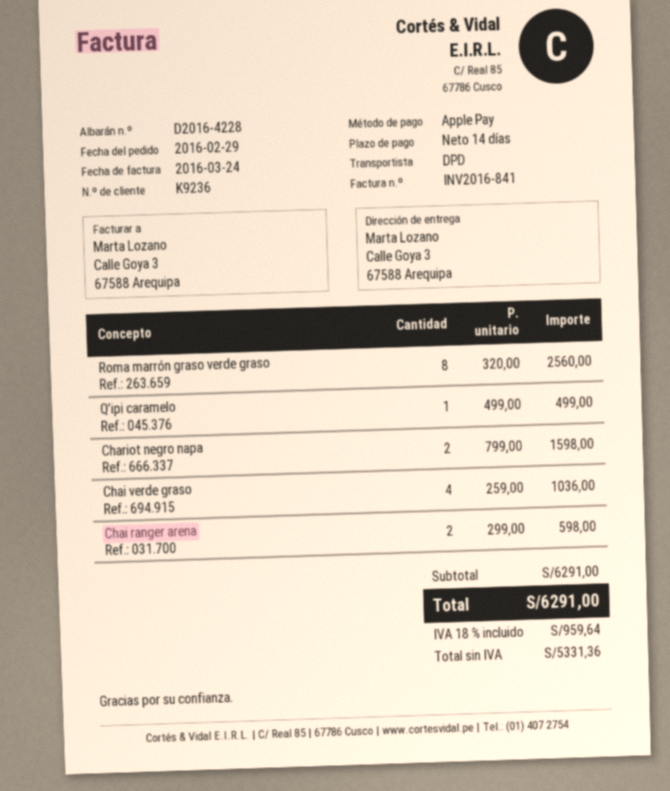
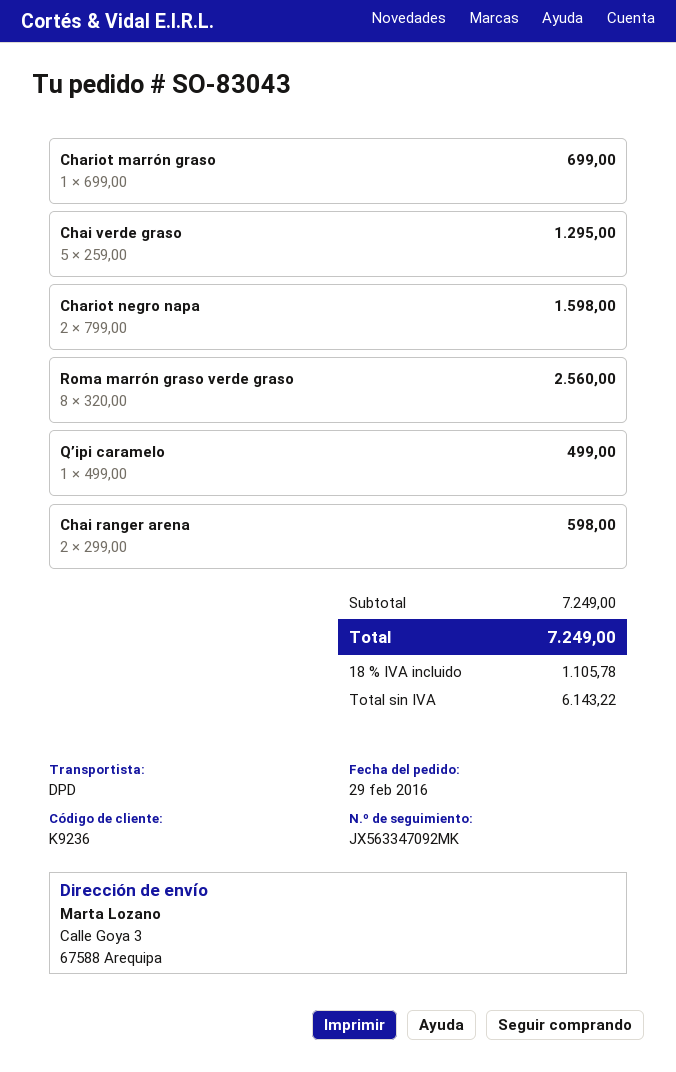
Chai verde graso: 4 x 259.00 = 1036.00 -> 5 x 259.00 = 1295.00
Chariot marrón graso: none -> 1 x 699.00 = 699.00
subtotal: 6291.00 -> 7249.00
net: 5331.36 -> 6143.22
tax: 18% = 959.64 -> 18% = 1105.78
total: 6291.00 -> 7249.00

